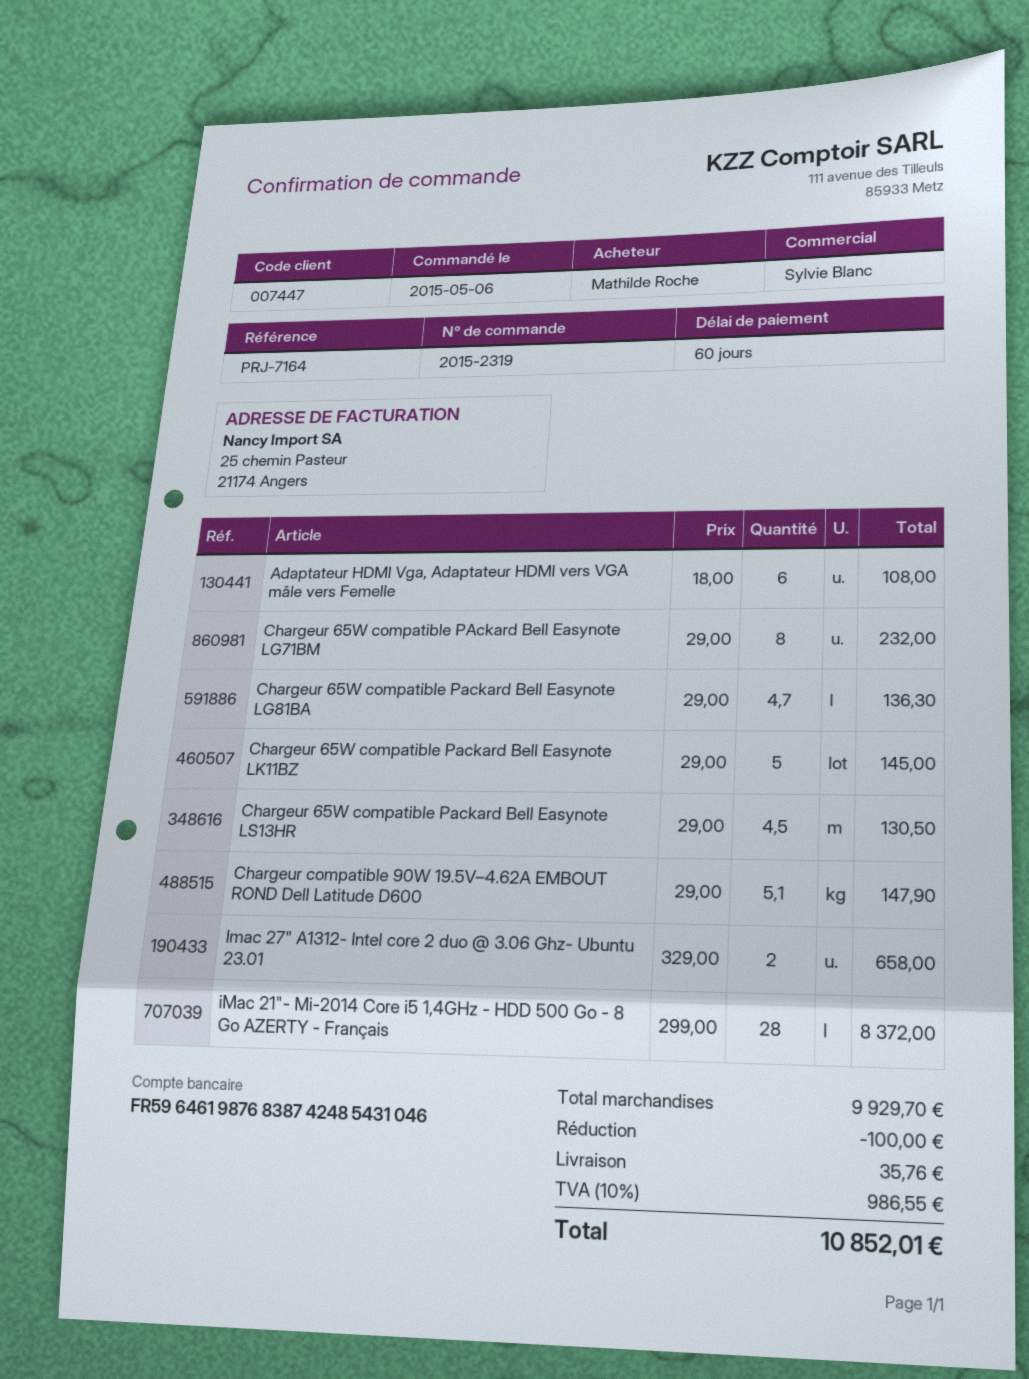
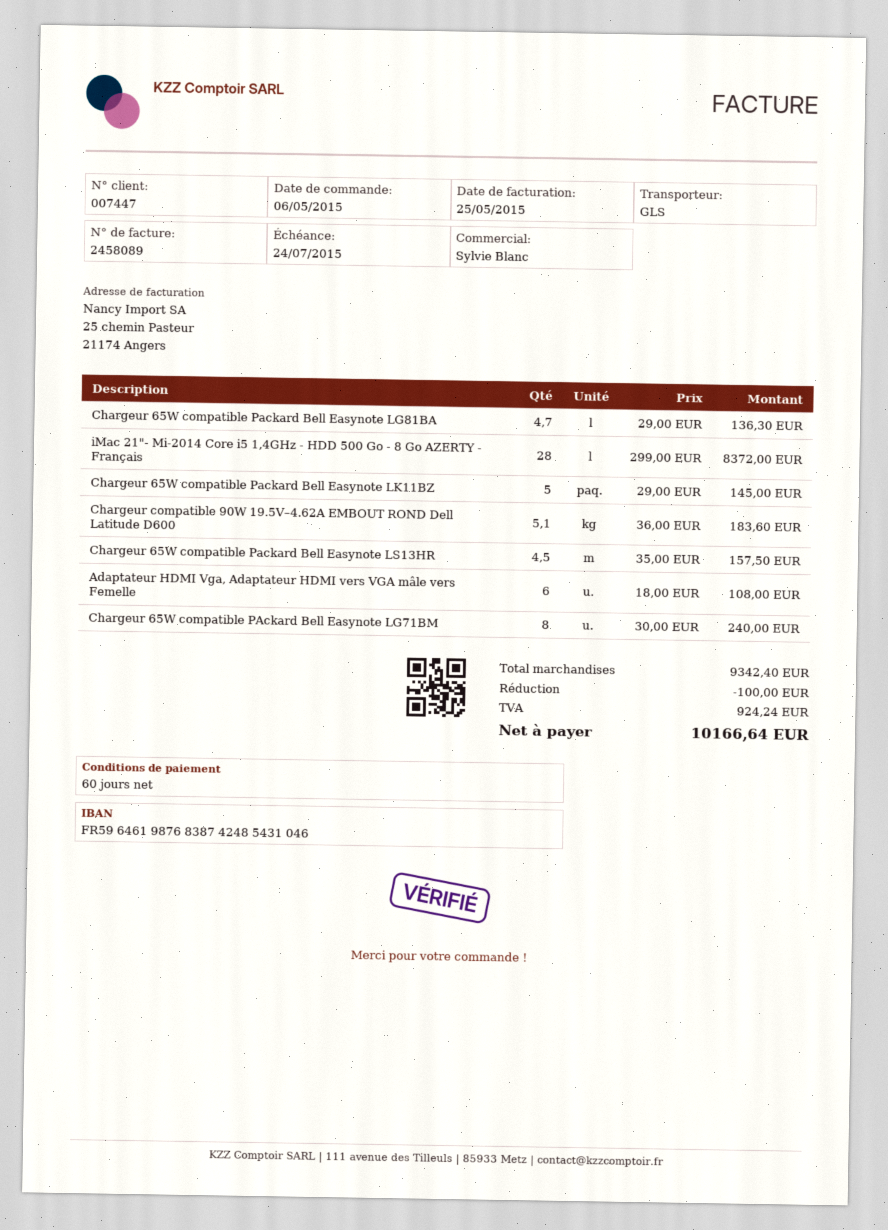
Chargeur 65W compatible PAckard Bell Easynote LG71BM: 8 x 29.00 = 232.00 -> 8 x 30.00 = 240.00
Chargeur 65W compatible Packard Bell Easynote LS13HR: 4.5 x 29.00 = 130.50 -> 4.5 x 35.00 = 157.50
Chargeur compatible 90W 19.5V–4.62A EMBOUT ROND Dell Latitude D600: 5.1 x 29.00 = 147.90 -> 5.1 x 36.00 = 183.60
Imac 27" A1312- Intel core 2 duo @ 3.06 Ghz- Ubuntu 23.01: 2 x 329.00 = 658.00 -> none
subtotal: 9929.70 -> 9342.40
shipping: 35.76 -> none
tax: 986.55 -> 924.24
total: 10852.01 -> 10166.64

